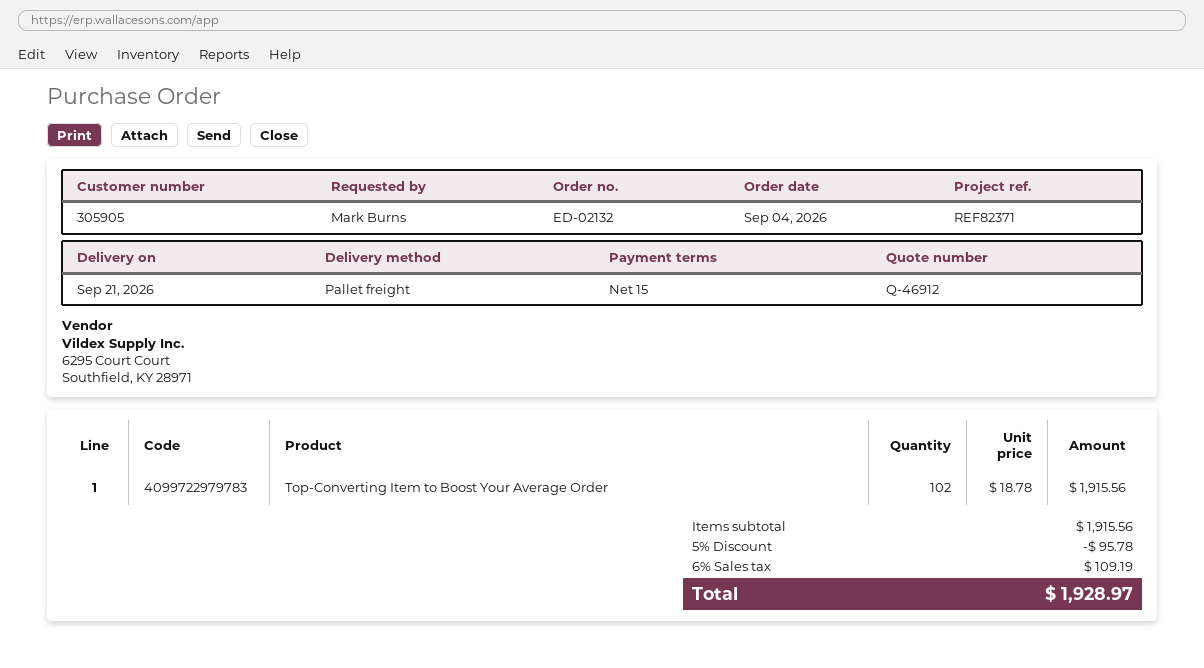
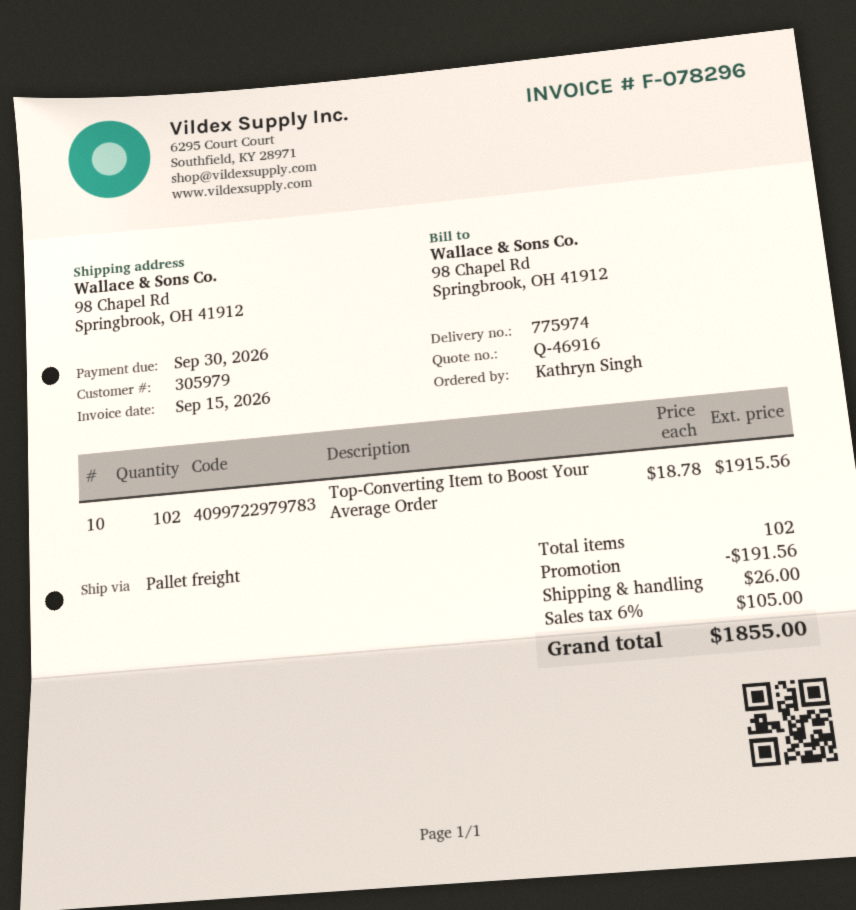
quote number: Q-46912 -> Q-46916
customer number: 305905 -> 305979
ordered by: Mark Burns -> Kathryn Singh
discount: 95.78 -> 191.56
shipping: none -> 26.00
tax: 6% = 109.19 -> 6% = 105.00
total: 1928.97 -> 1855.00

